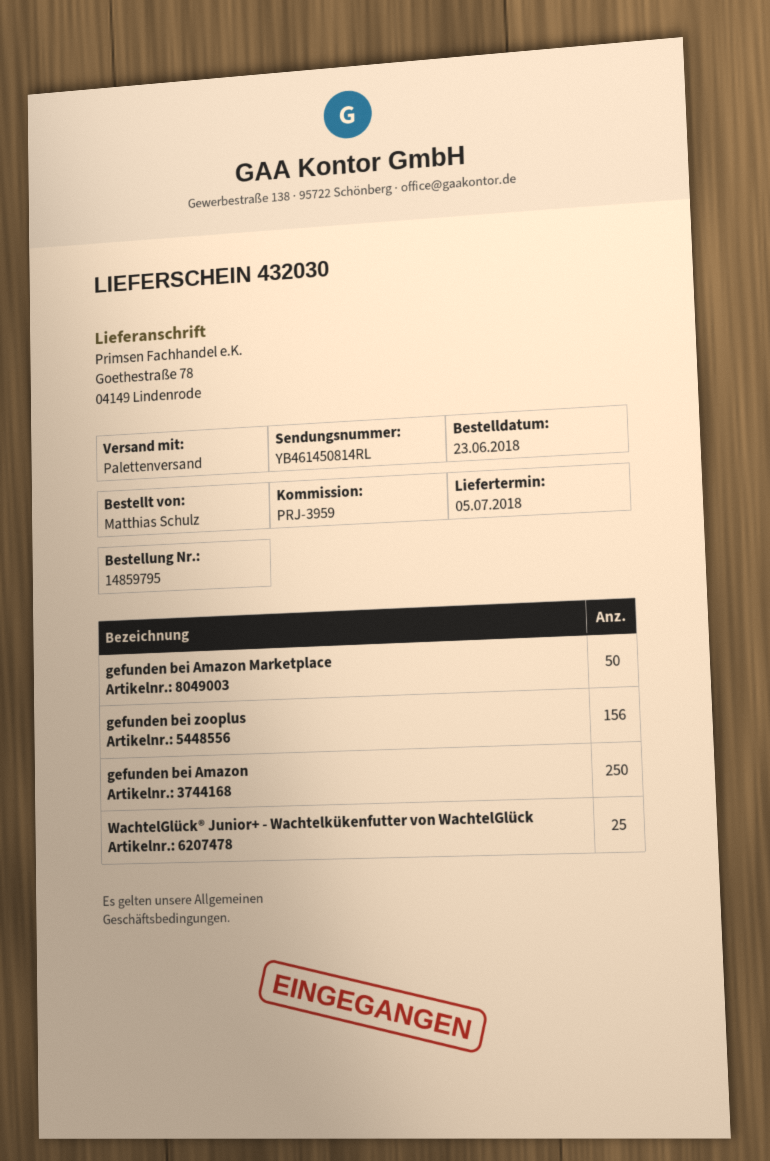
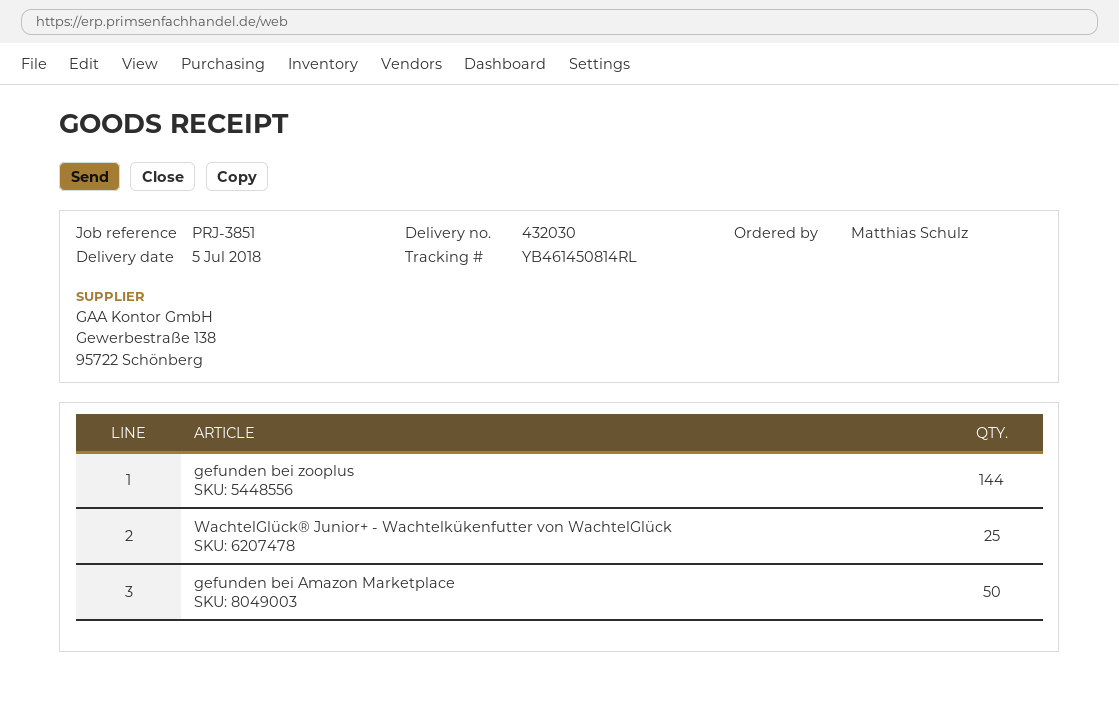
reference: PRJ-3959 -> PRJ-3851
gefunden bei zooplus: 156 -> 144
gefunden bei Amazon: 250 -> none

